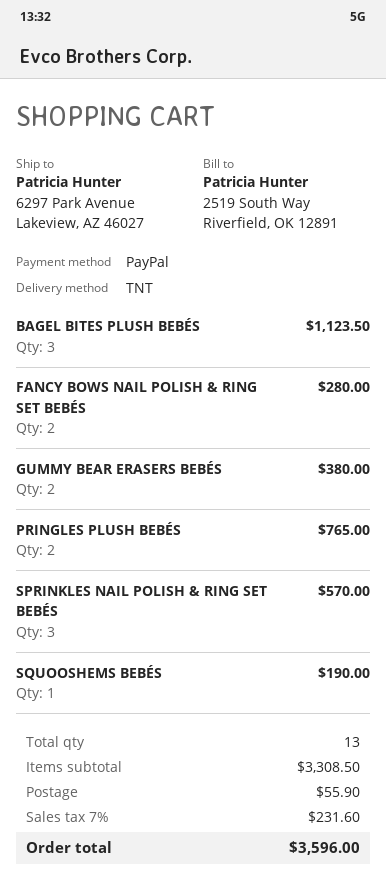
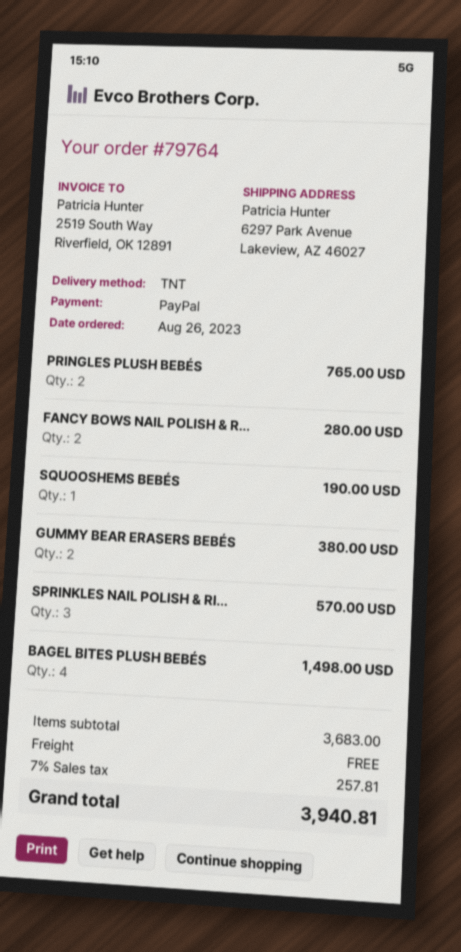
BAGEL BITES PLUSH BEBÉS: 3 for 1123.50 -> 4 for 1498.00
subtotal: 3308.50 -> 3683.00
shipping: 55.90 -> 0.00
tax: 7% = 231.60 -> 7% = 257.81
total: 3596.00 -> 3940.81

